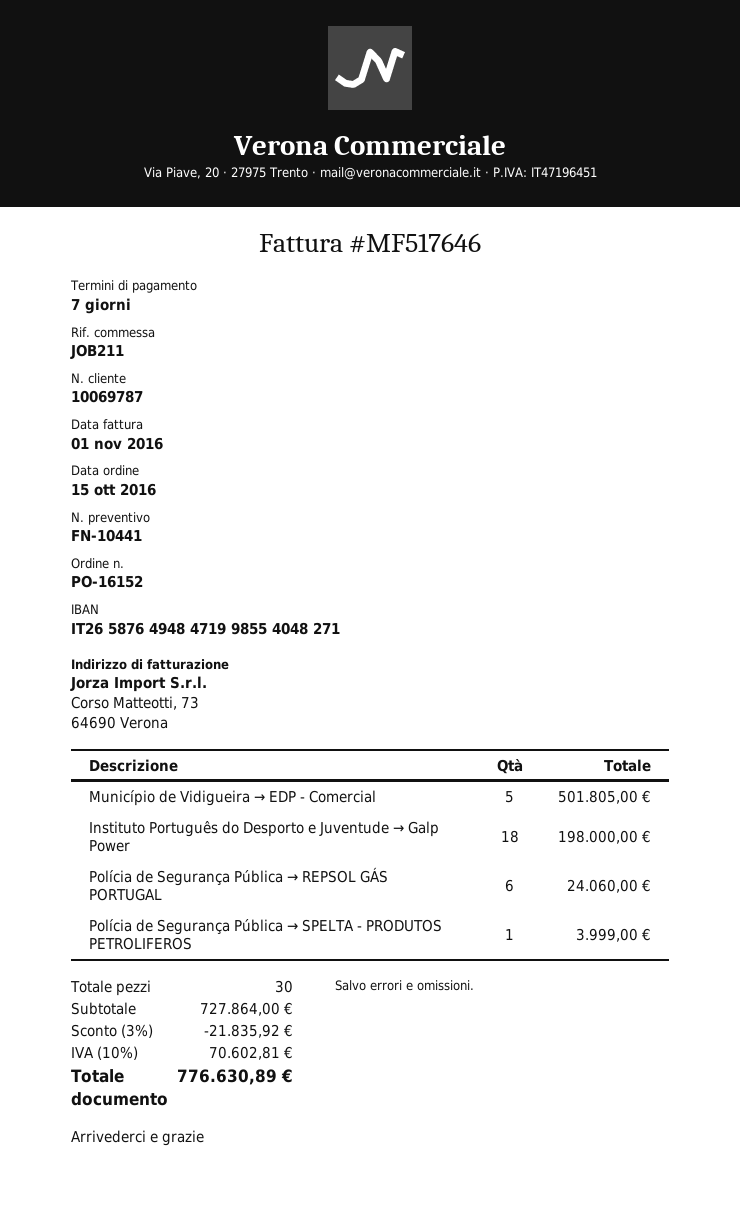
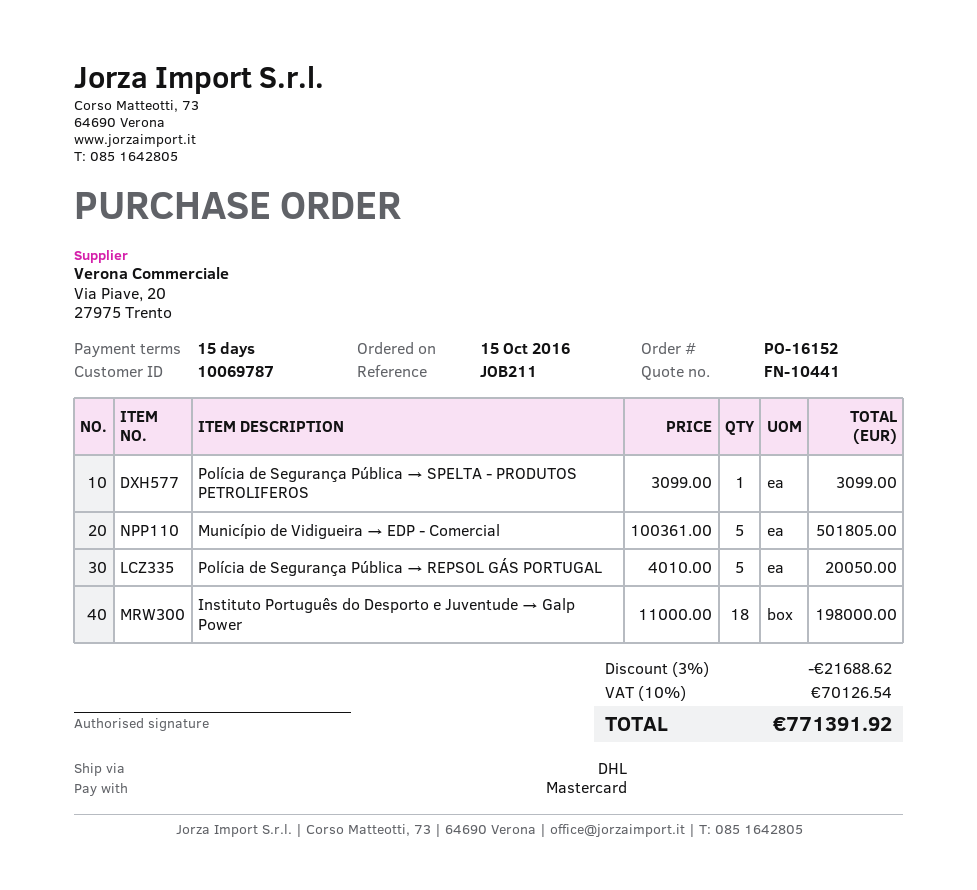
payment terms: 7 days -> 15 days
Polícia de Segurança Pública → REPSOL GÁS PORTUGAL: 6 for 24060.00 -> 5 for 20050.00
Polícia de Segurança Pública → SPELTA - PRODUTOS PETROLIFEROS: 1 for 3999.00 -> 1 for 3099.00
discount: 3% = 21835.92 -> 3% = 21688.62
tax: 10% = 70602.81 -> 10% = 70126.54
total: 776630.89 -> 771391.92

